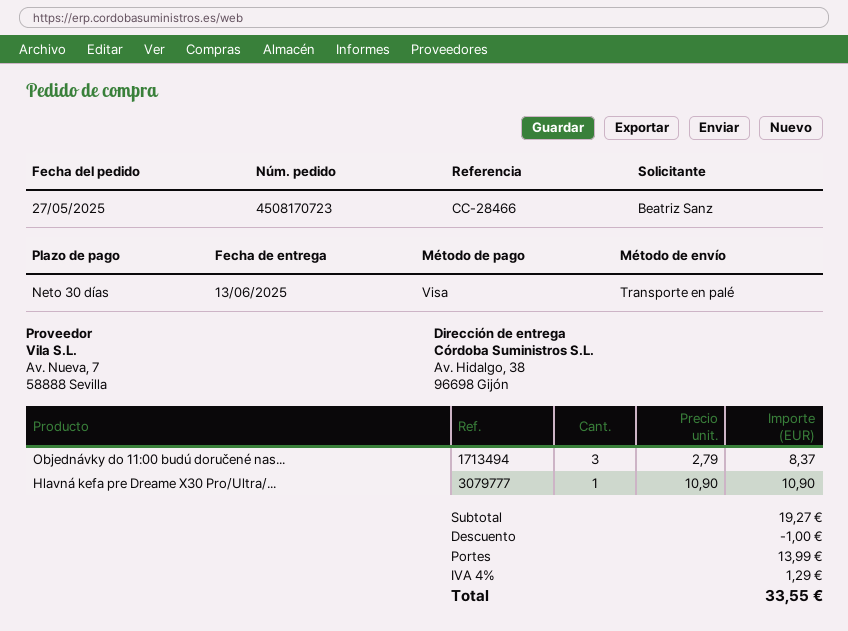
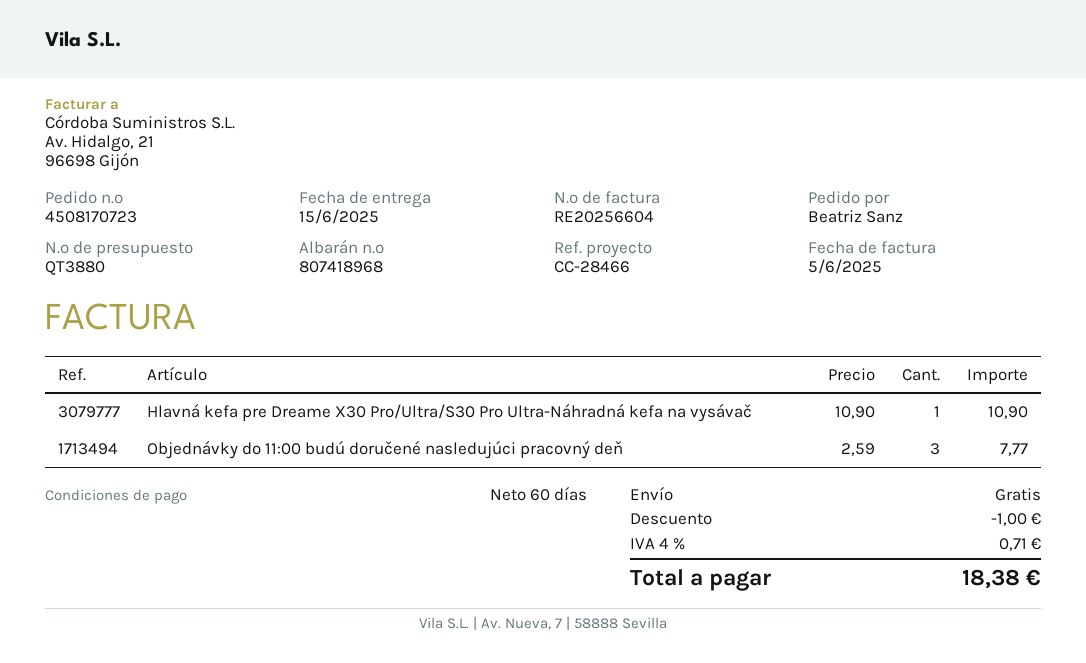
delivery date: 2025-06-13 -> 2025-06-15
payment terms: 30 days -> 60 days
Objednávky do 11:00 budú doručené nas...: 3 x 2.79 = 8.37 -> 3 x 2.59 = 7.77
shipping: 13.99 -> 0.00
tax: 4% = 1.29 -> 4% = 0.71
total: 33.55 -> 18.38

